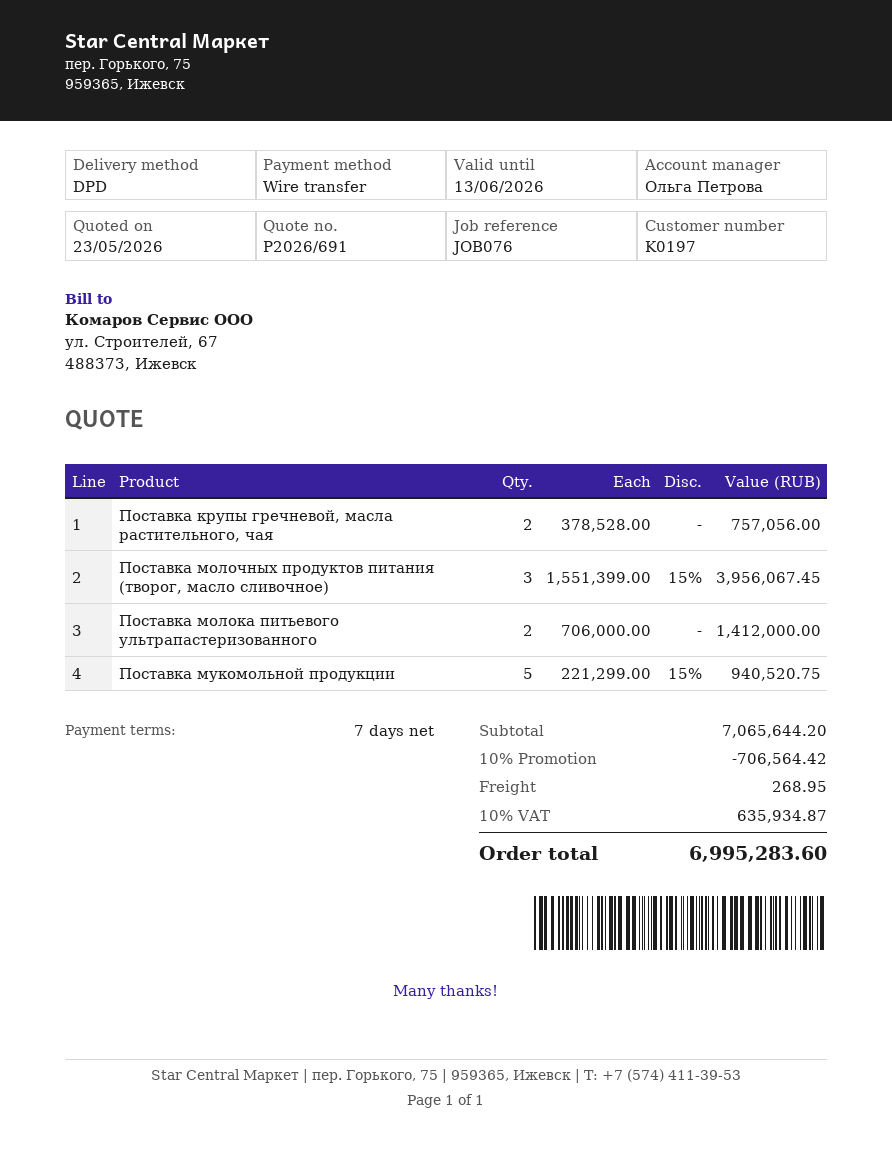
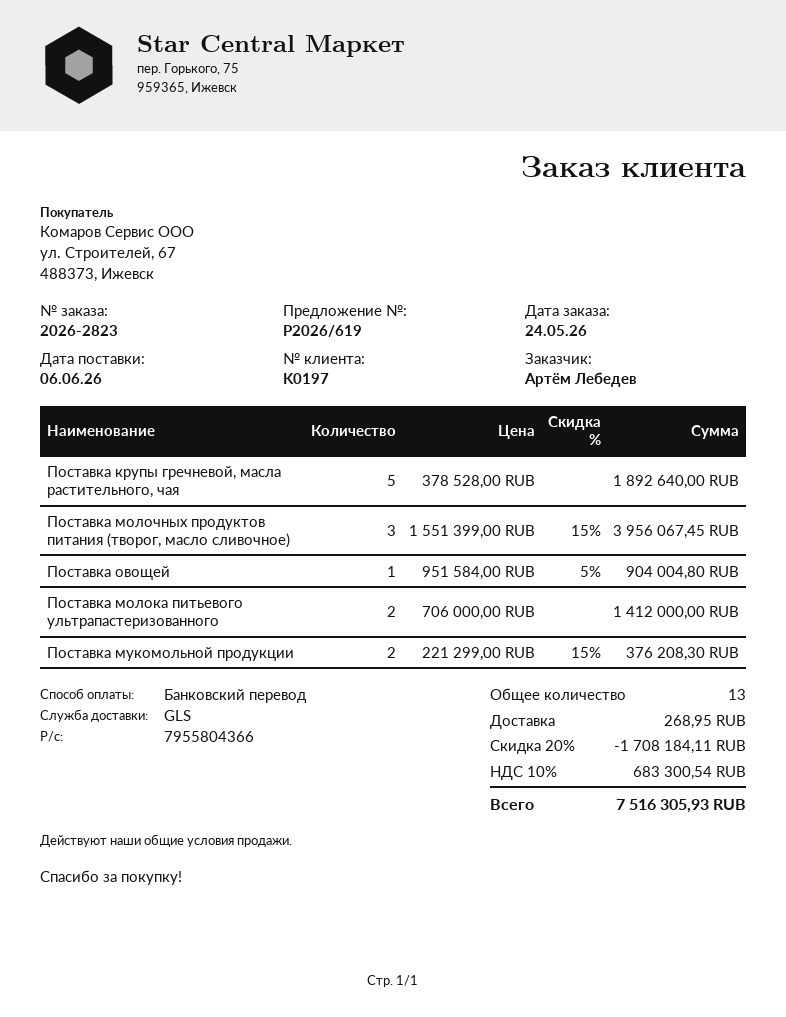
quote number: P2026/691 -> P2026/619
shipping method: DPD -> GLS
Поставка крупы гречневой, масла растительного, чая: 2 x 378528.00 = 757056.00 -> 5 x 378528.00 = 1892640.00
Поставка мукомольной продукции: 5 x 221299.00 - 15% = 940520.75 -> 2 x 221299.00 - 15% = 376208.30
Поставка овощей: none -> 1 x 951584.00 - 5% = 904004.80
discount: 10% = 706564.42 -> 20% = 1708184.11
tax: 10% = 635934.87 -> 10% = 683300.54
total: 6995283.60 -> 7516305.93

